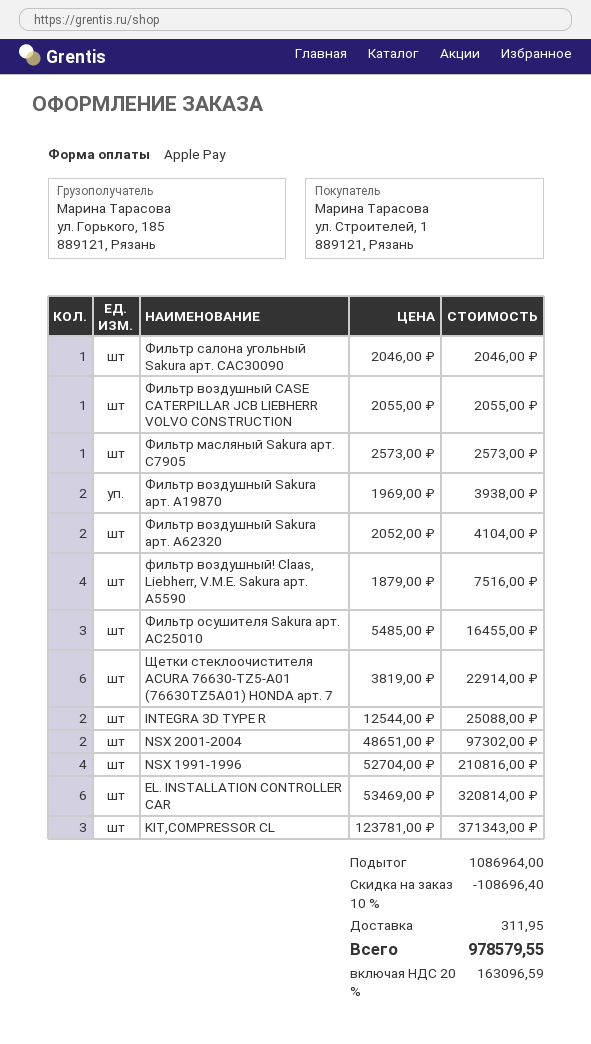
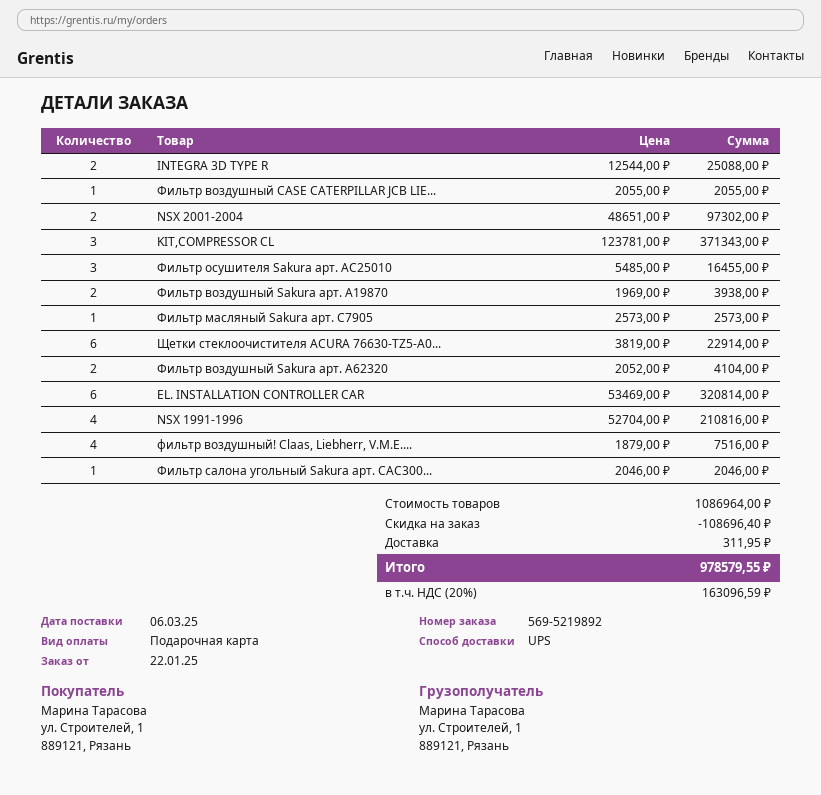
payment method: Apple Pay -> gift card
ship to: ул. Горького, 185, 889121, Рязань -> ул. Строителей, 1, 889121, Рязань

